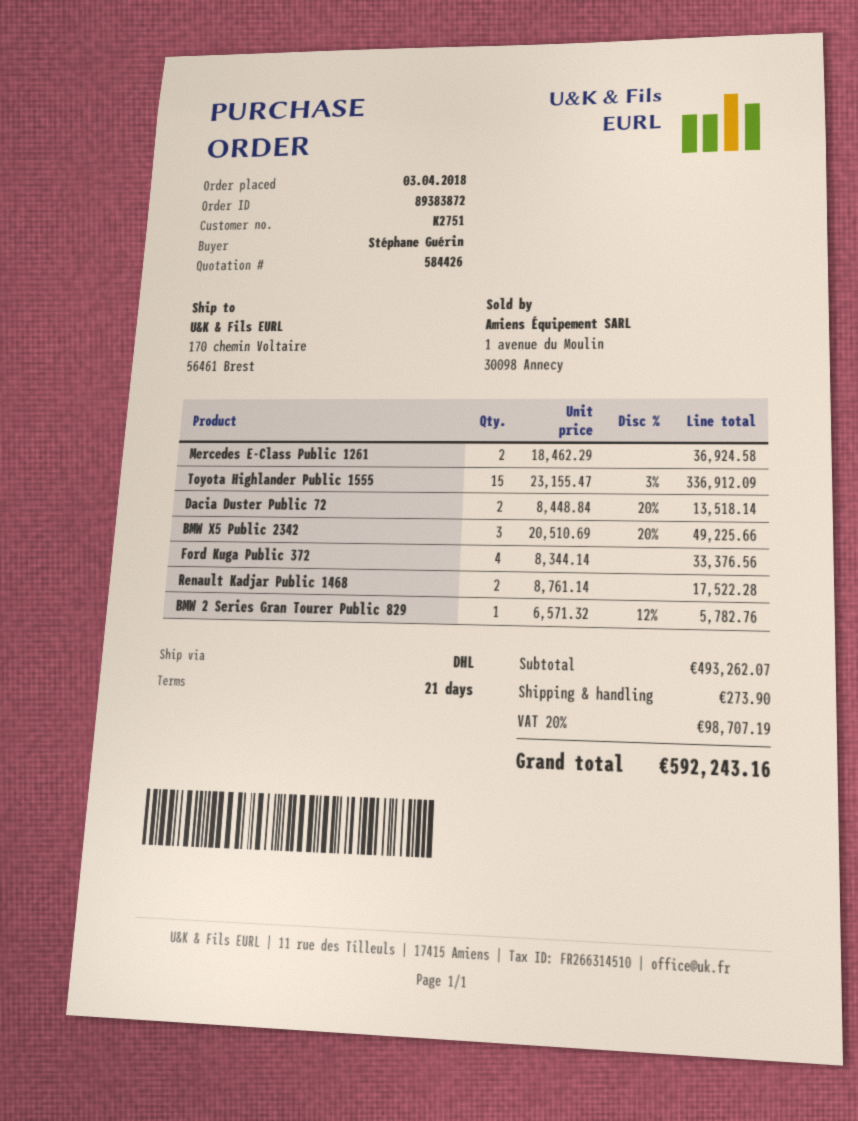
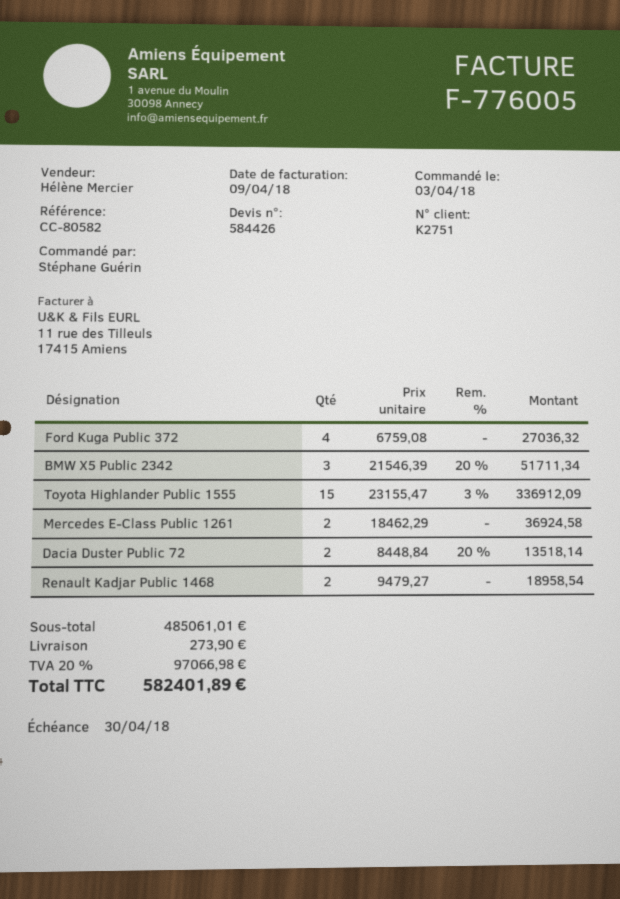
BMW X5 Public 2342: 3 x 20510.69 - 20% = 49225.66 -> 3 x 21546.39 - 20% = 51711.34
Ford Kuga Public 372: 4 x 8344.14 = 33376.56 -> 4 x 6759.08 = 27036.32
Renault Kadjar Public 1468: 2 x 8761.14 = 17522.28 -> 2 x 9479.27 = 18958.54
BMW 2 Series Gran Tourer Public 829: 1 x 6571.32 - 12% = 5782.76 -> none
subtotal: 493262.07 -> 485061.01
tax: 20% = 98707.19 -> 20% = 97066.98
total: 592243.16 -> 582401.89

